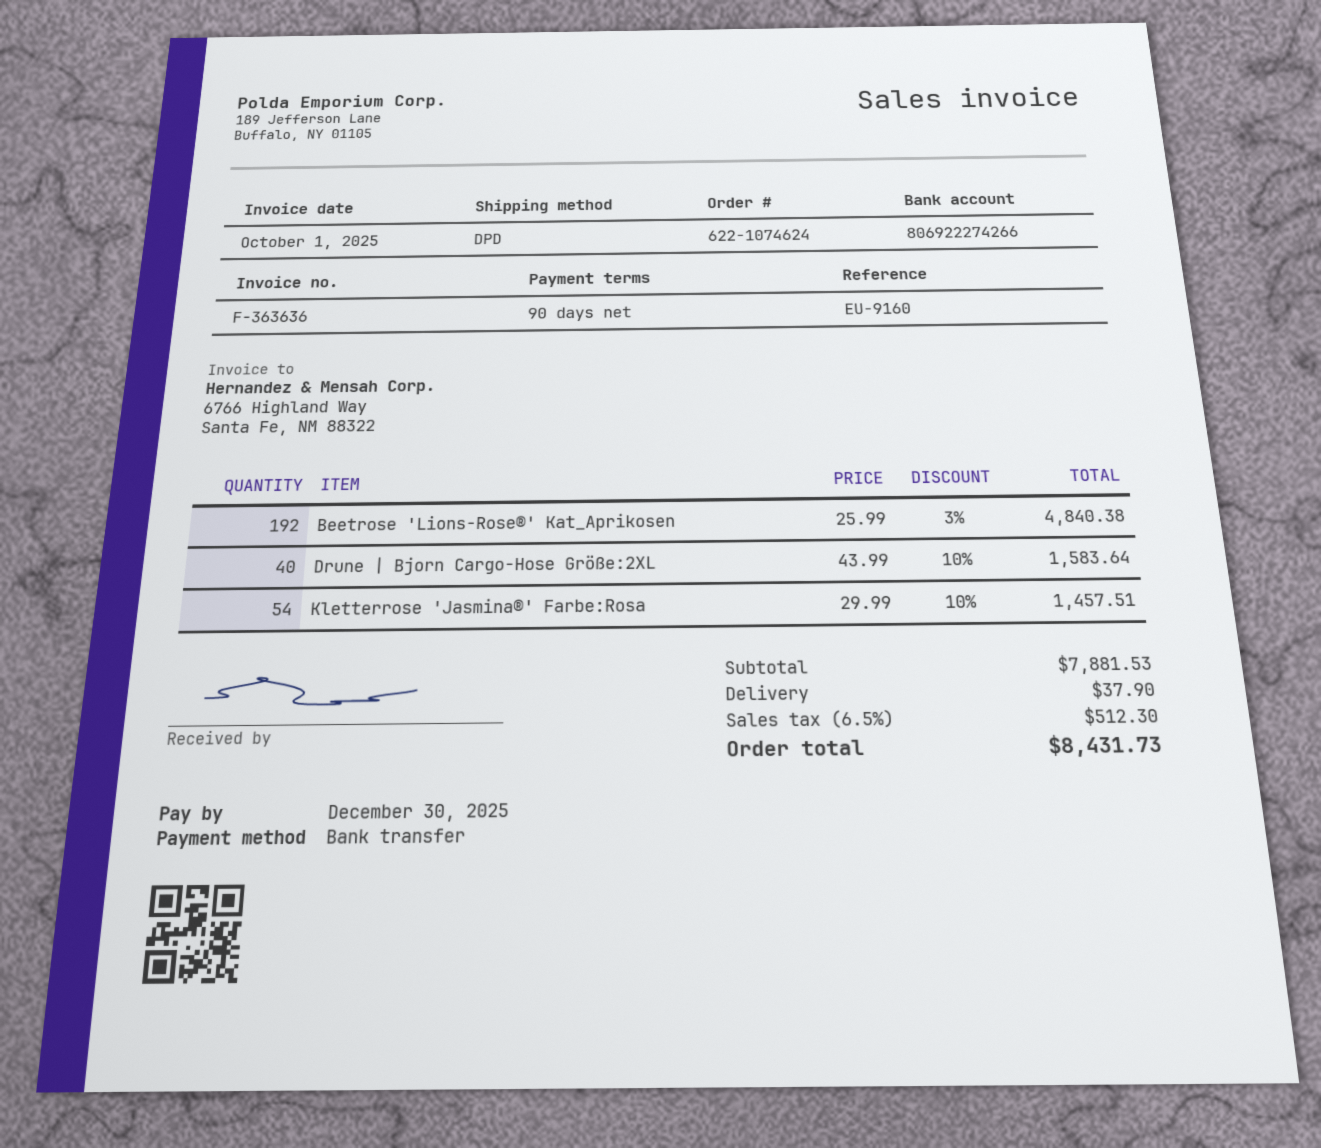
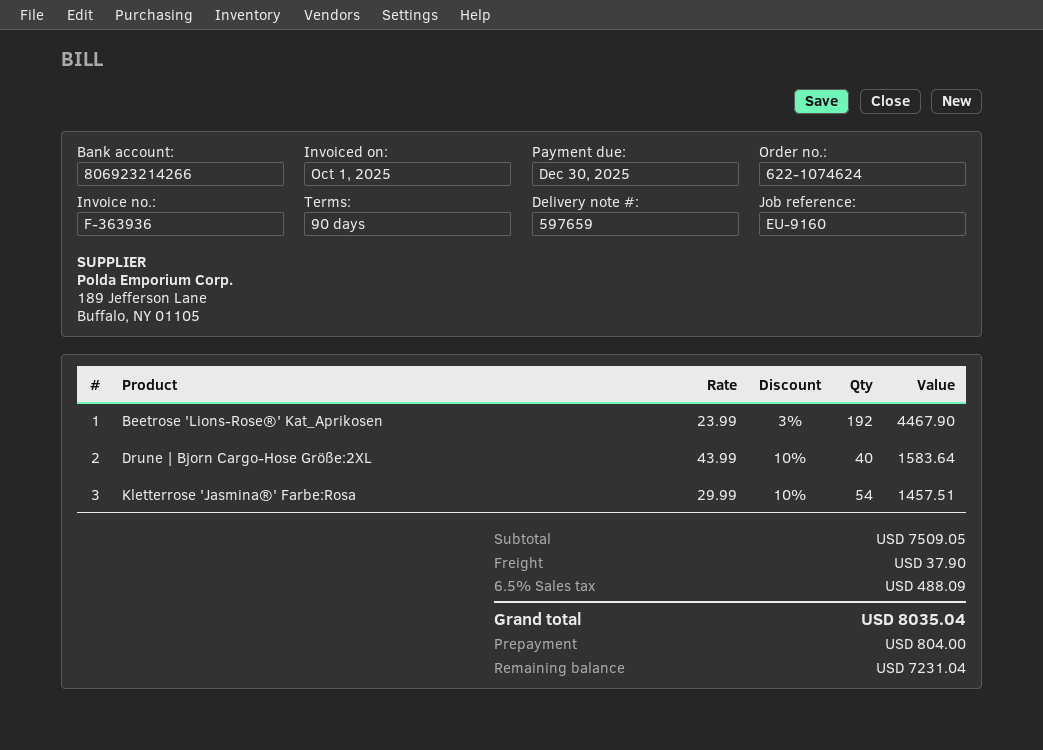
invoice number: F-363636 -> F-363936
bank account: 806922274266 -> 806923214266
Beetrose 'Lions-Rose®' Kat_Aprikosen: 192 x 25.99 - 3% = 4840.38 -> 192 x 23.99 - 3% = 4467.90
subtotal: 7881.53 -> 7509.05
tax: 6.5% = 512.30 -> 6.5% = 488.09
total: 8431.73 -> 8035.04

